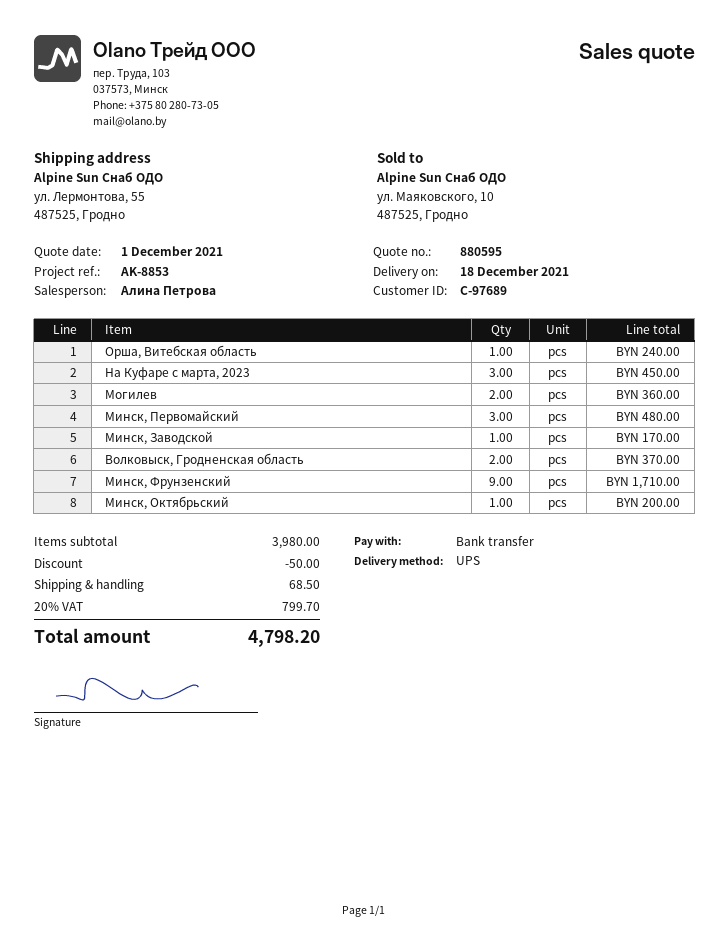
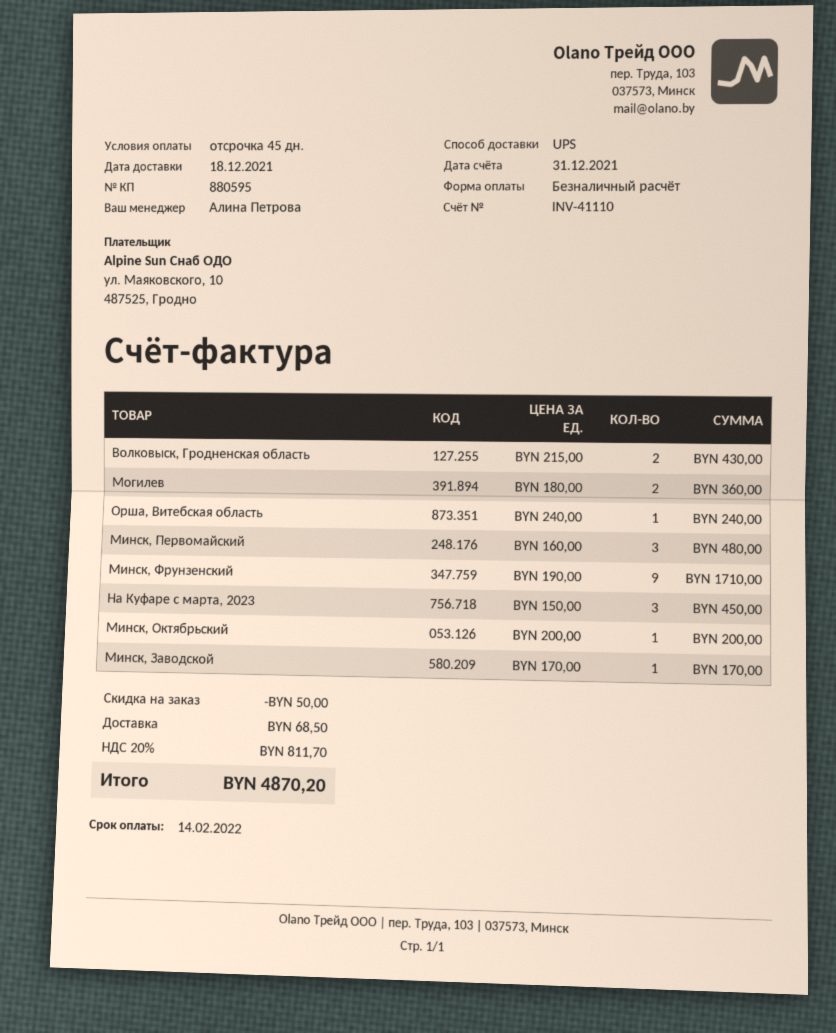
Волковыск, Гродненская область: 2 for 370.00 -> 2 for 430.00
tax: 20% = 799.70 -> 20% = 811.70
total: 4798.20 -> 4870.20

